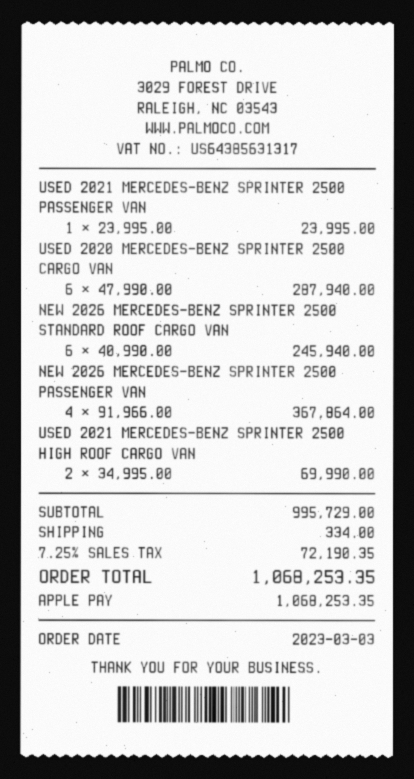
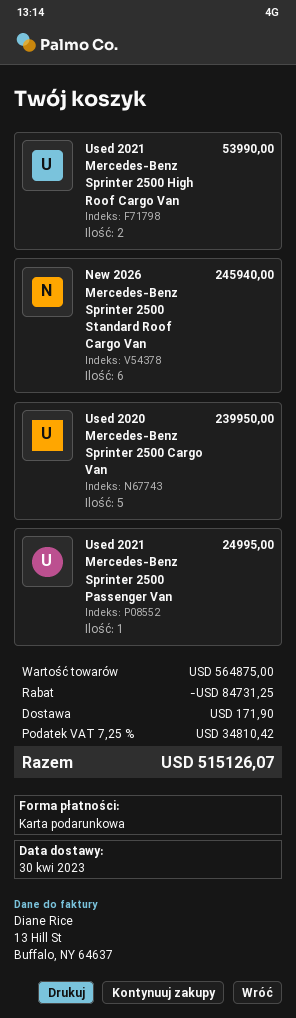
payment method: Apple Pay -> gift card
USED 2021 MERCEDES-BENZ SPRINTER 2500 PASSENGER VAN: 1 for 23995.00 -> 1 for 24995.00
USED 2020 MERCEDES-BENZ SPRINTER 2500 CARGO VAN: 6 for 287940.00 -> 5 for 239950.00
NEW 2026 MERCEDES-BENZ SPRINTER 2500 PASSENGER VAN: 4 for 367864.00 -> none
USED 2021 MERCEDES-BENZ SPRINTER 2500 HIGH ROOF CARGO VAN: 2 for 69990.00 -> 2 for 53990.00
subtotal: 995729.00 -> 564875.00
discount: none -> 84731.25
shipping: 334.00 -> 171.90
tax: 7.25% = 72190.35 -> 7.25% = 34810.42
total: 1068253.35 -> 515126.07

